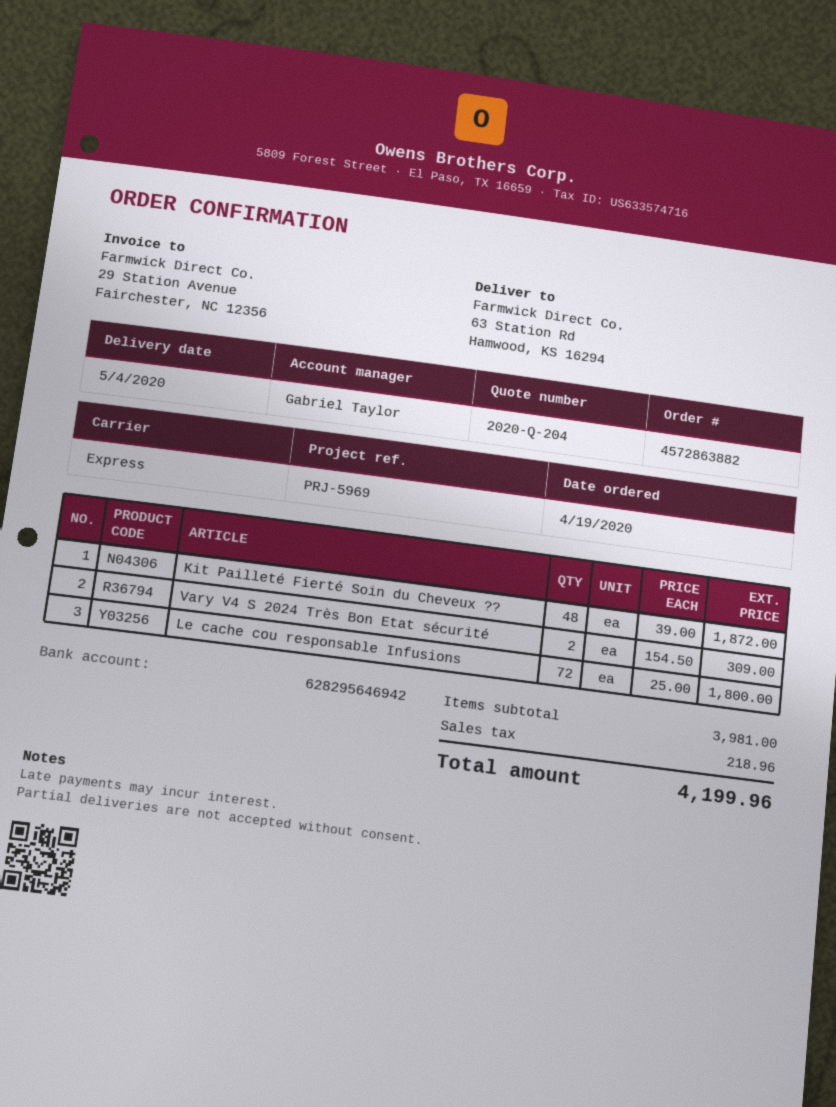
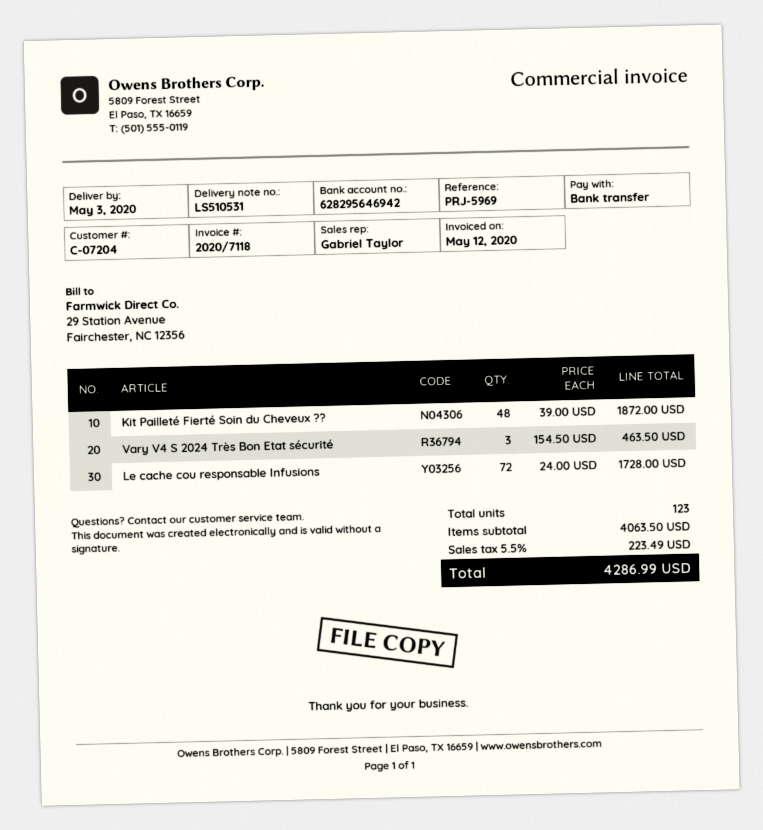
delivery date: 2020-05-04 -> 2020-05-03
Vary V4 S 2024 Très Bon Etat sécurité: 2 x 154.50 = 309.00 -> 3 x 154.50 = 463.50
Le cache cou responsable Infusions: 72 x 25.00 = 1800.00 -> 72 x 24.00 = 1728.00
subtotal: 3981.00 -> 4063.50
tax: 218.96 -> 223.49
total: 4199.96 -> 4286.99

